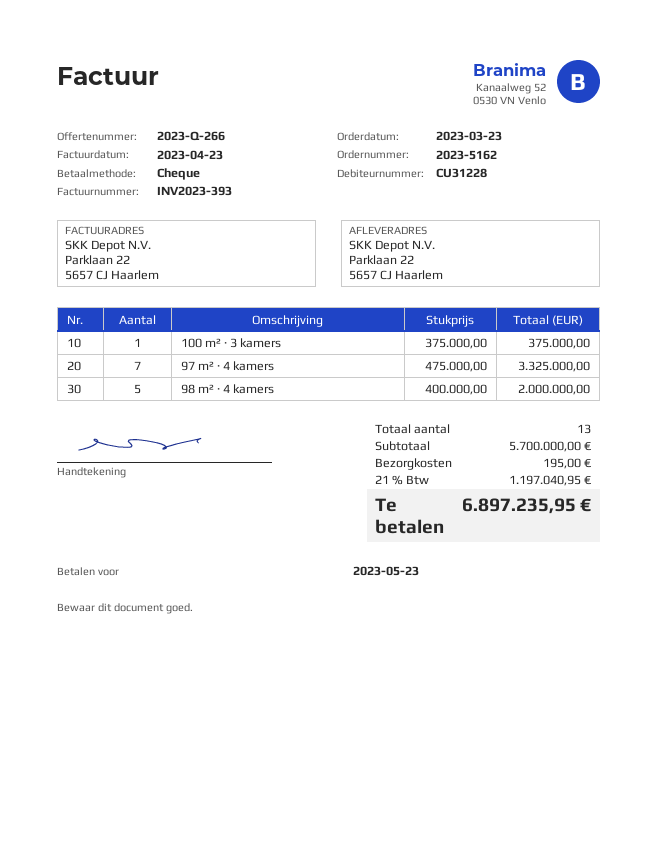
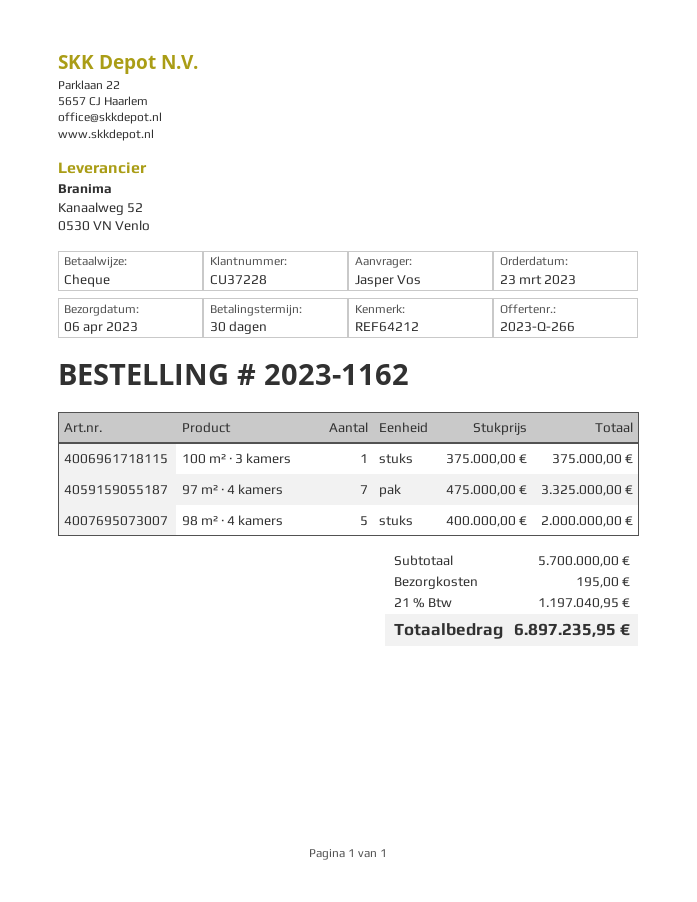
order number: 2023-5162 -> 2023-1162
customer number: CU31228 -> CU37228

